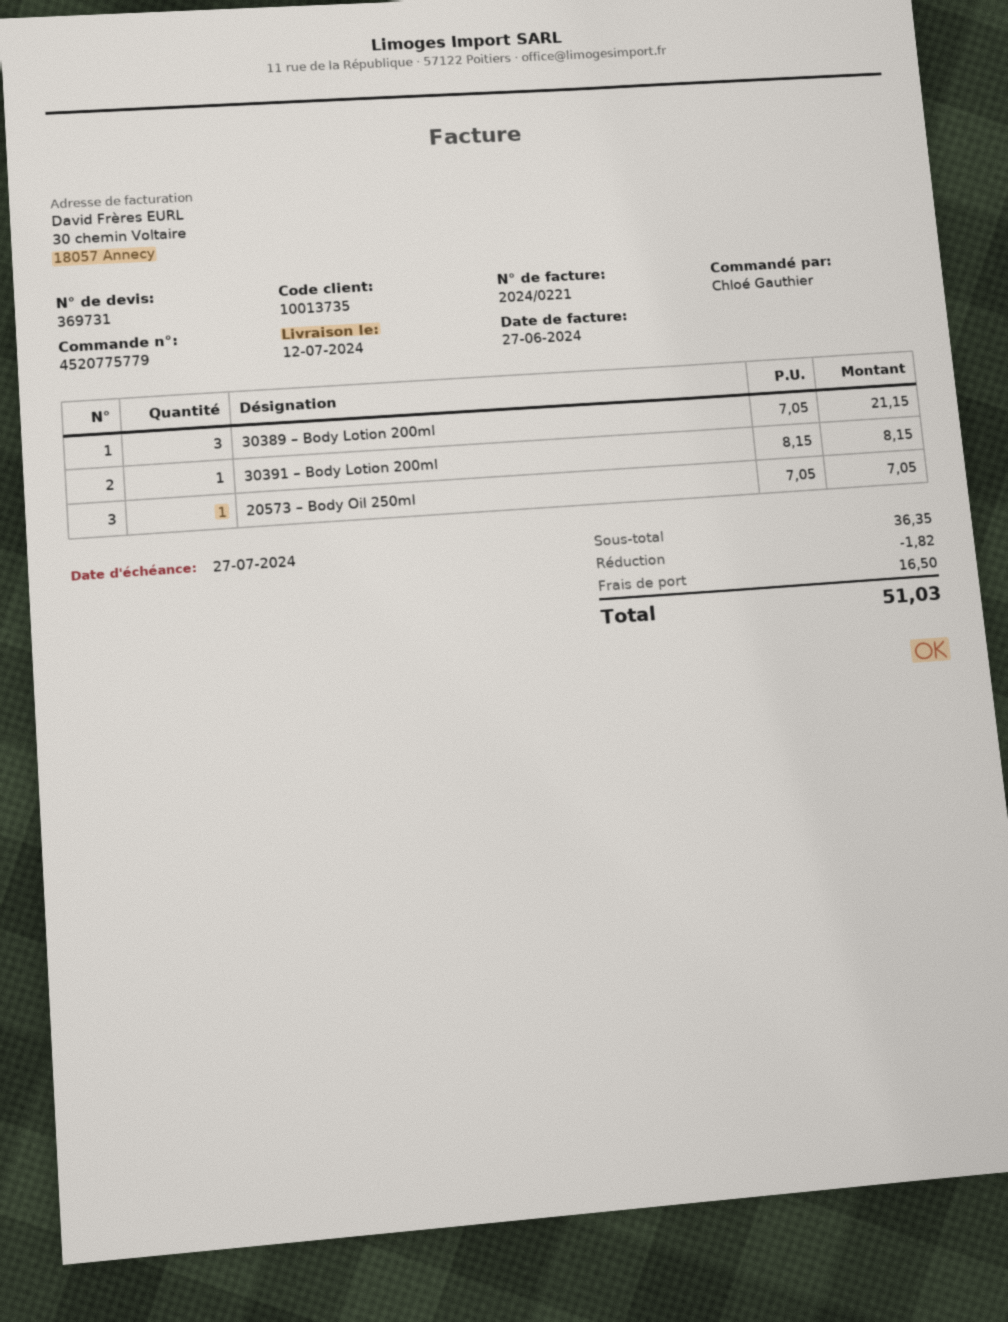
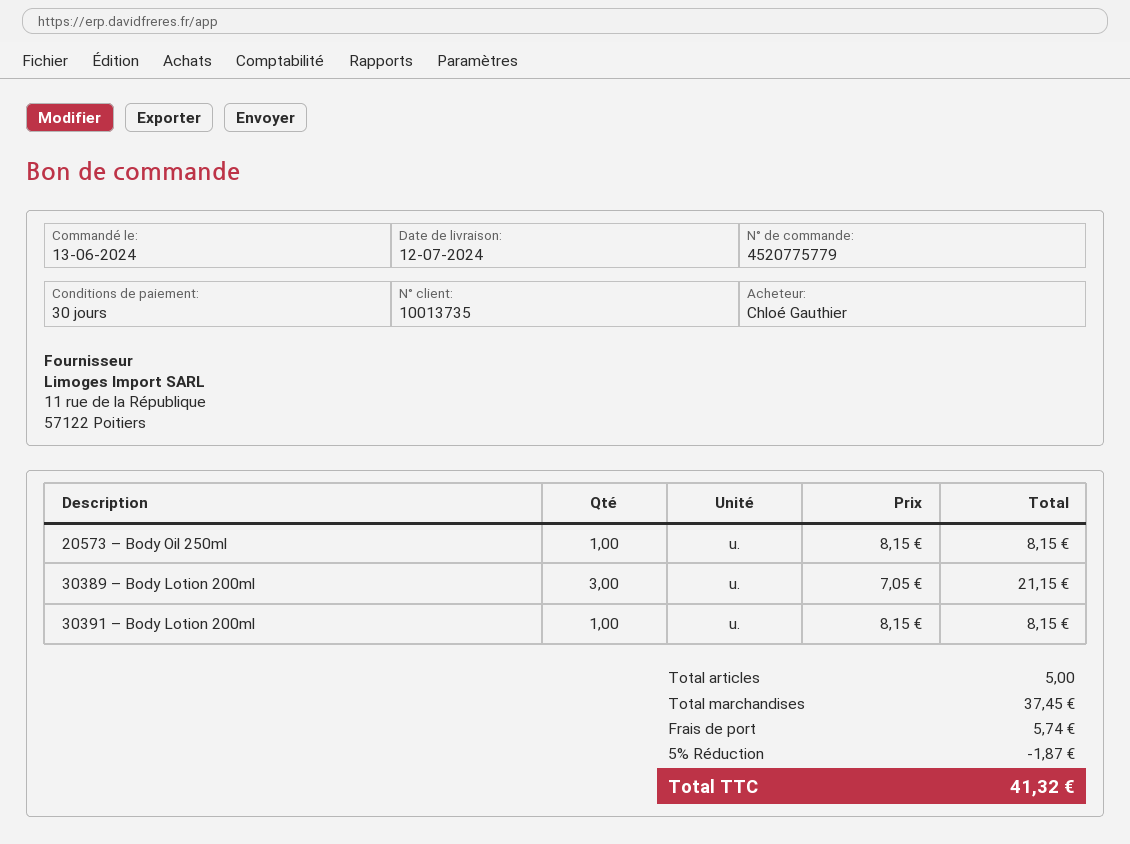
20573 – Body Oil 250ml: 1 x 7.05 = 7.05 -> 1 x 8.15 = 8.15
subtotal: 36.35 -> 37.45
discount: 1.82 -> 1.87
shipping: 16.50 -> 5.74
total: 51.03 -> 41.32

